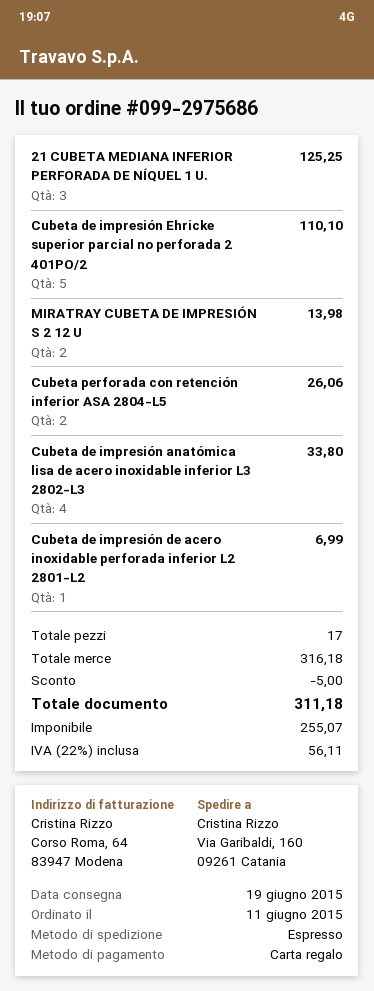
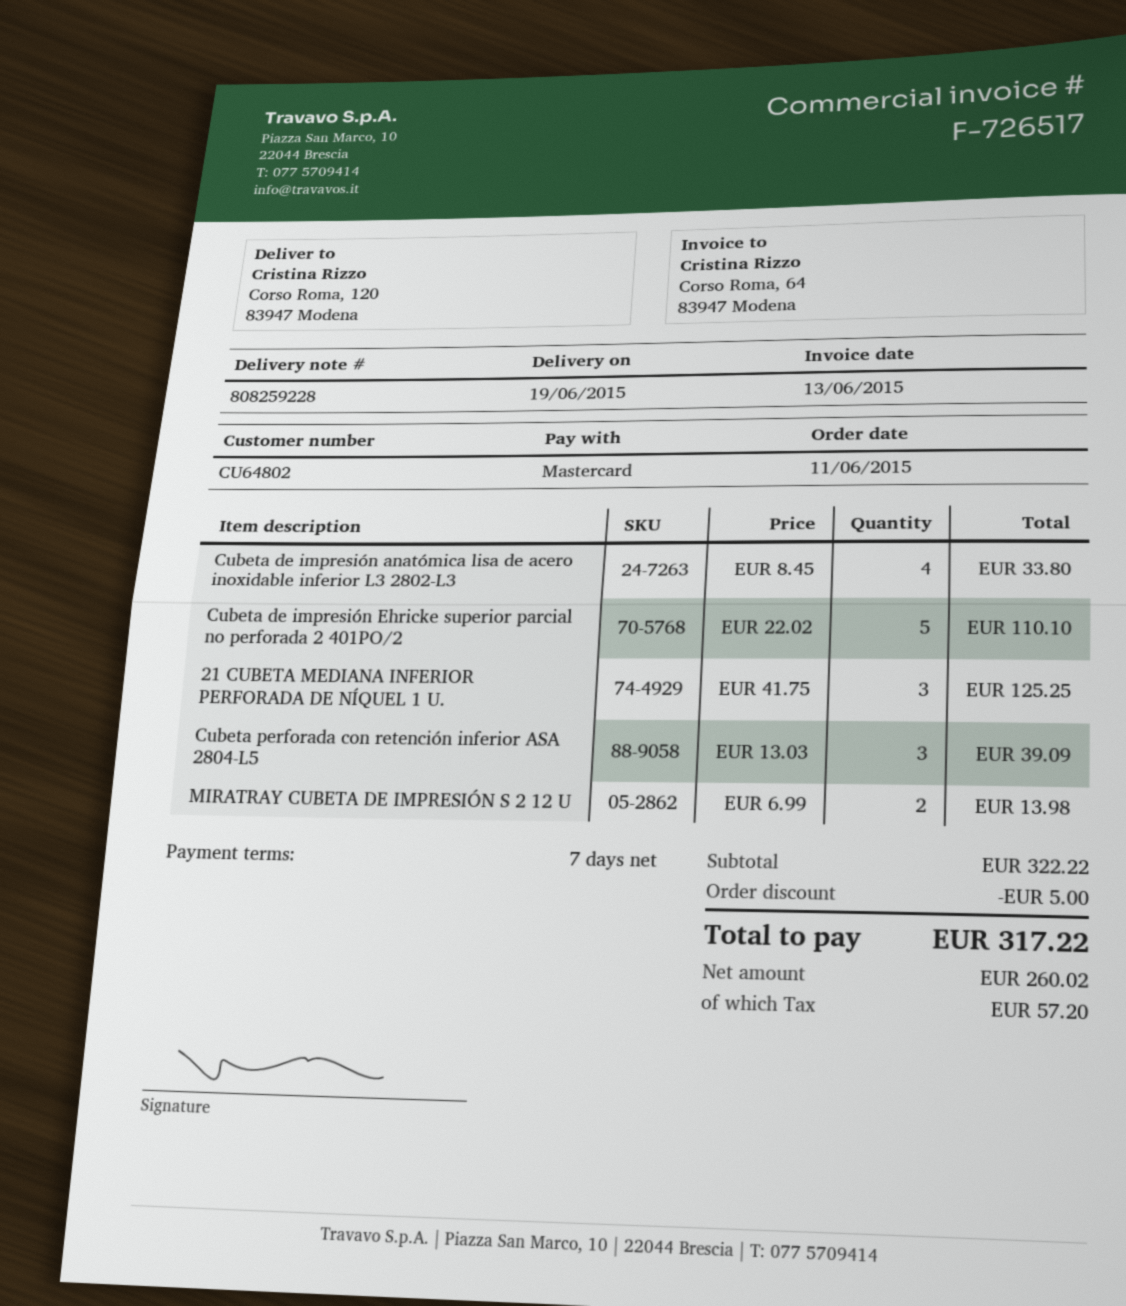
payment method: gift card -> Mastercard
ship to: Via Garibaldi, 160, 09261 Catania -> Corso Roma, 120, 83947 Modena
Cubeta perforada con retención inferior ASA 2804-L5: 2 for 26.06 -> 3 for 39.09
Cubeta de impresión de acero inoxidable perforada inferior L2 2801-L2: 1 for 6.99 -> none
subtotal: 316.18 -> 322.22
net: 255.07 -> 260.02
tax: 56.11 -> 57.20
total: 311.18 -> 317.22

